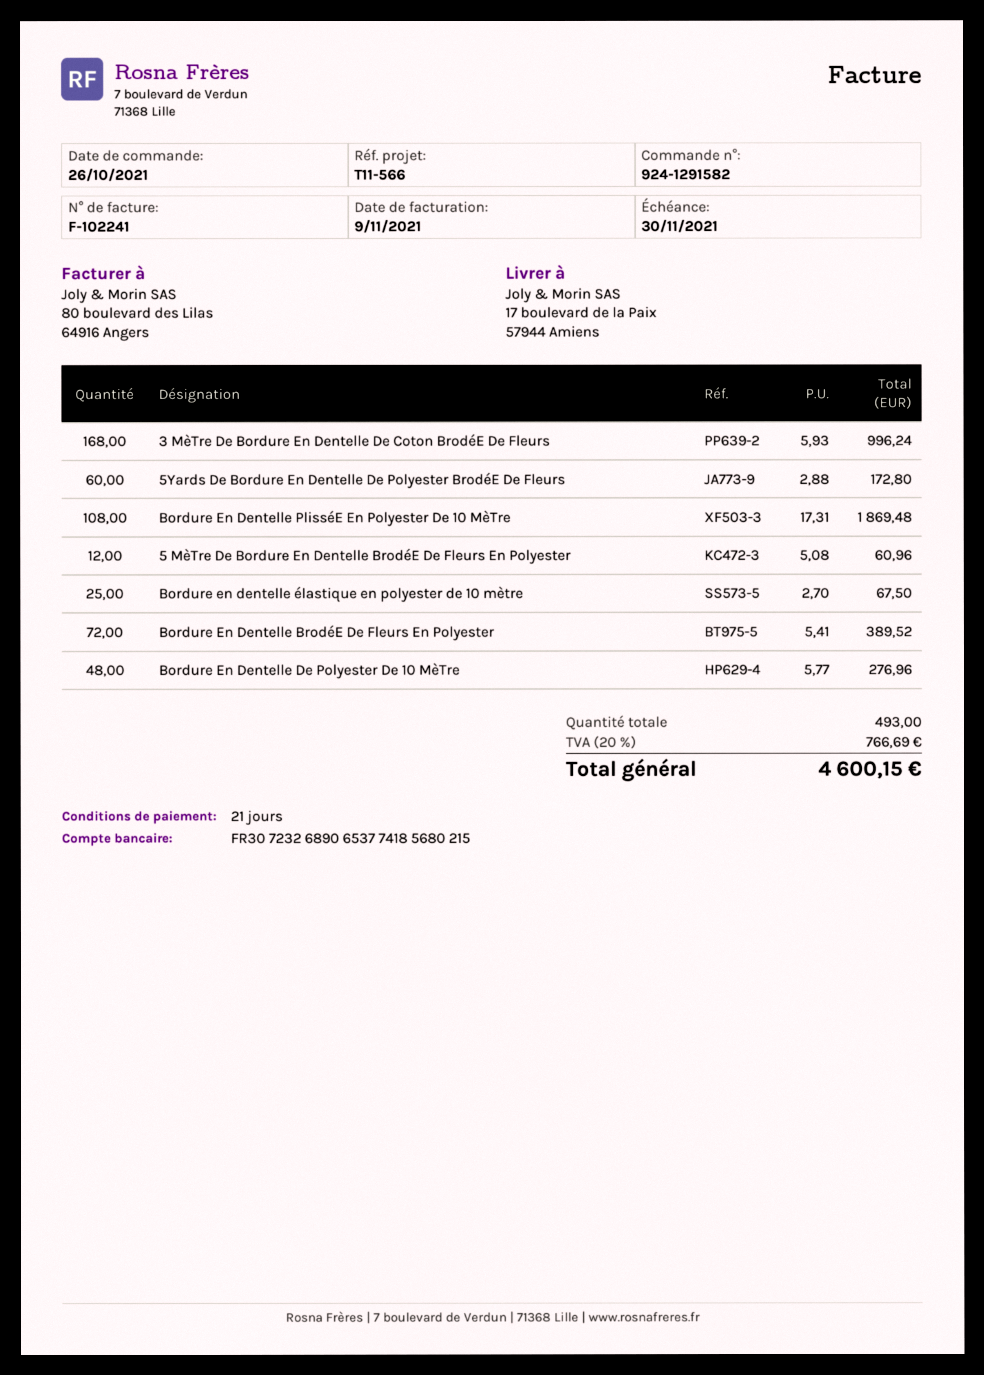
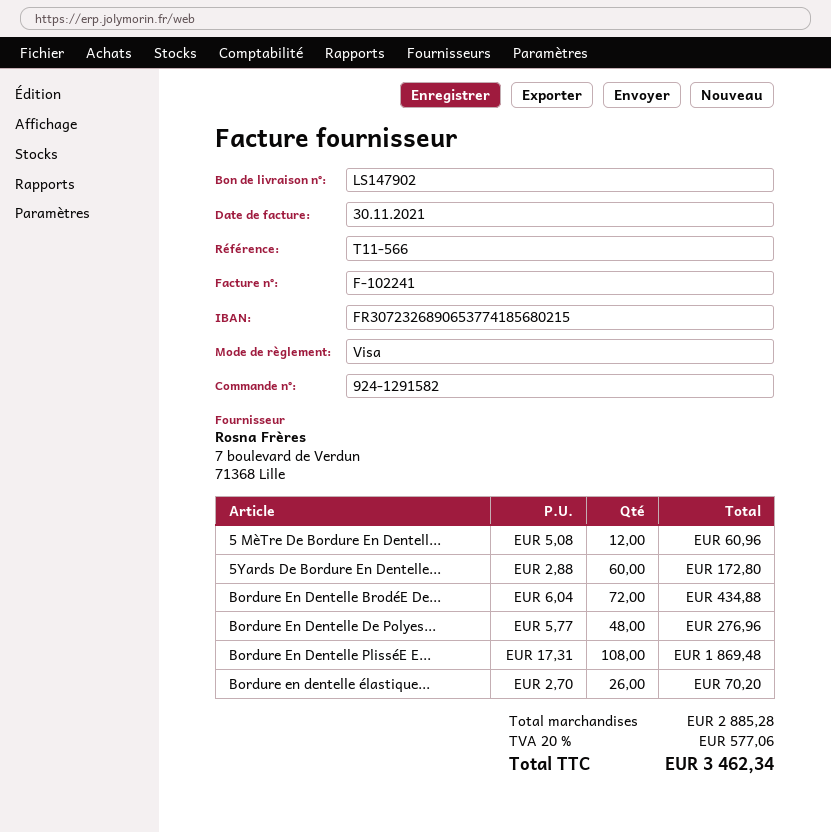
invoice date: 2021-11-09 -> 2021-11-30
3 MèTre De Bordure En Dentelle De Coton BrodéE De Fleurs: 168 x 5.93 = 996.24 -> none
Bordure en dentelle élastique en polyester de 10 mètre: 25 x 2.70 = 67.50 -> 26 x 2.70 = 70.20
Bordure En Dentelle BrodéE De Fleurs En Polyester: 72 x 5.41 = 389.52 -> 72 x 6.04 = 434.88
tax: 20% = 766.69 -> 20% = 577.06
total: 4600.15 -> 3462.34

